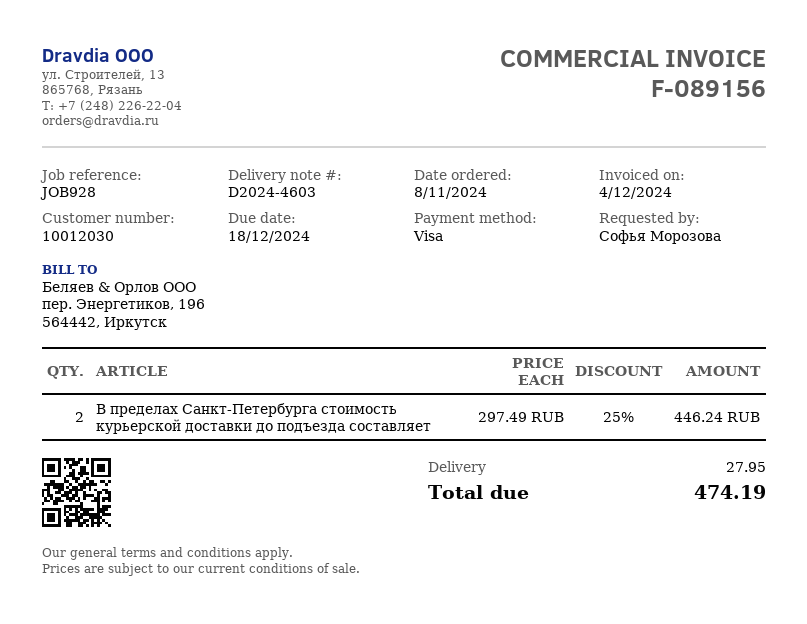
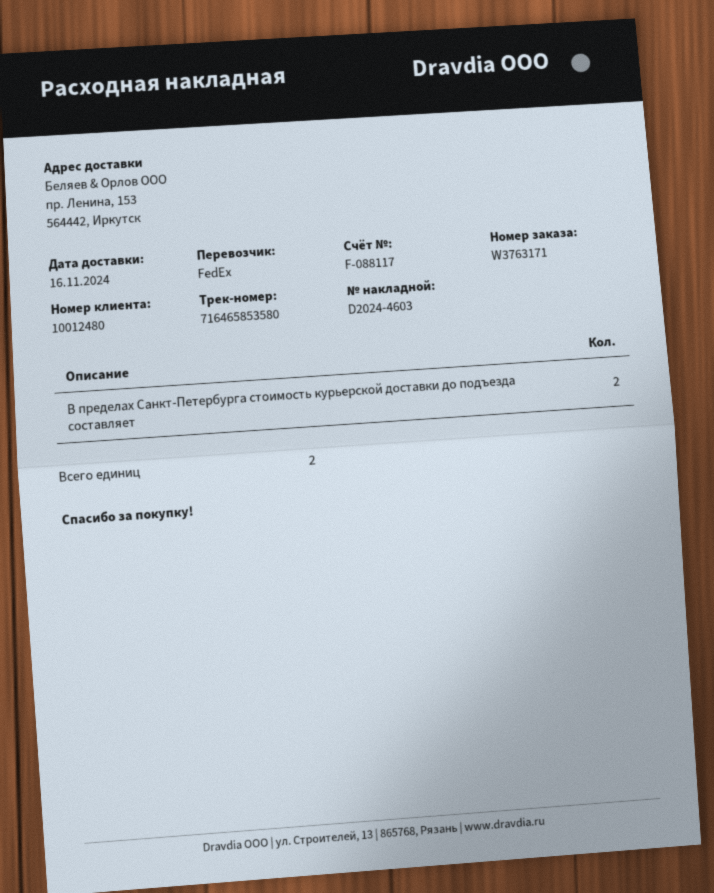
invoice number: F-089156 -> F-088117
customer number: 10012030 -> 10012480

